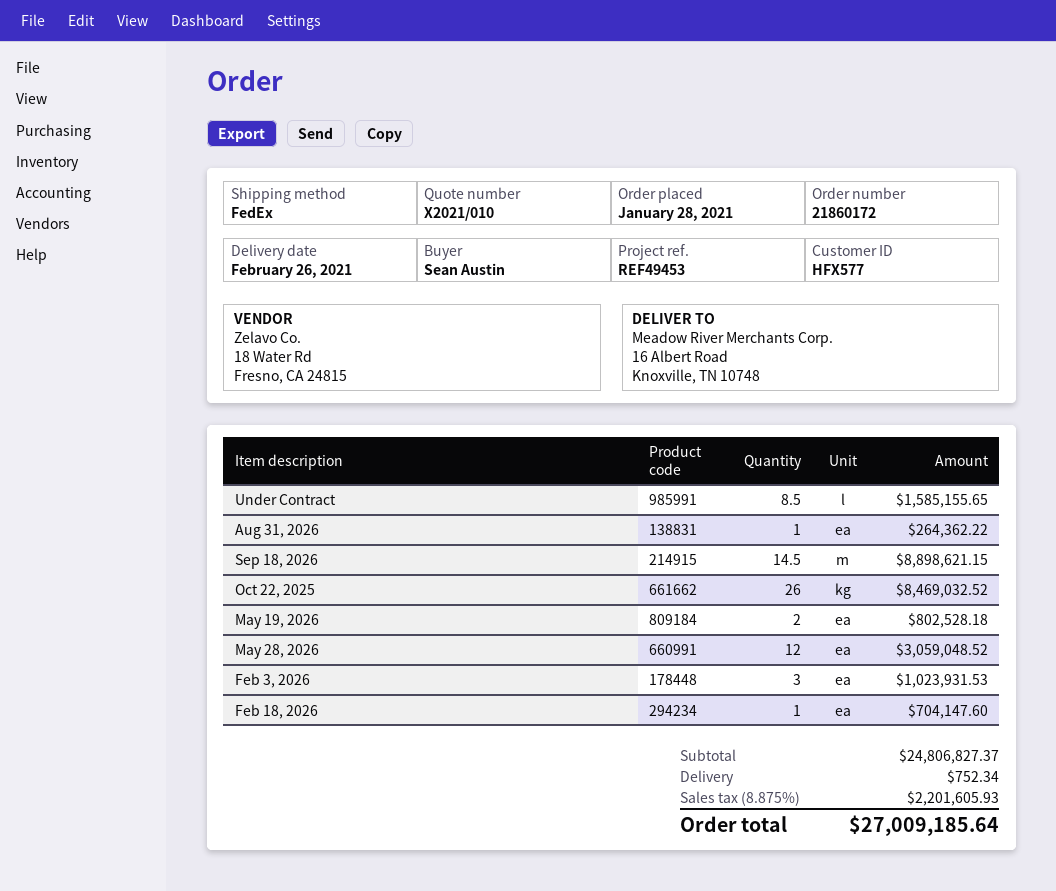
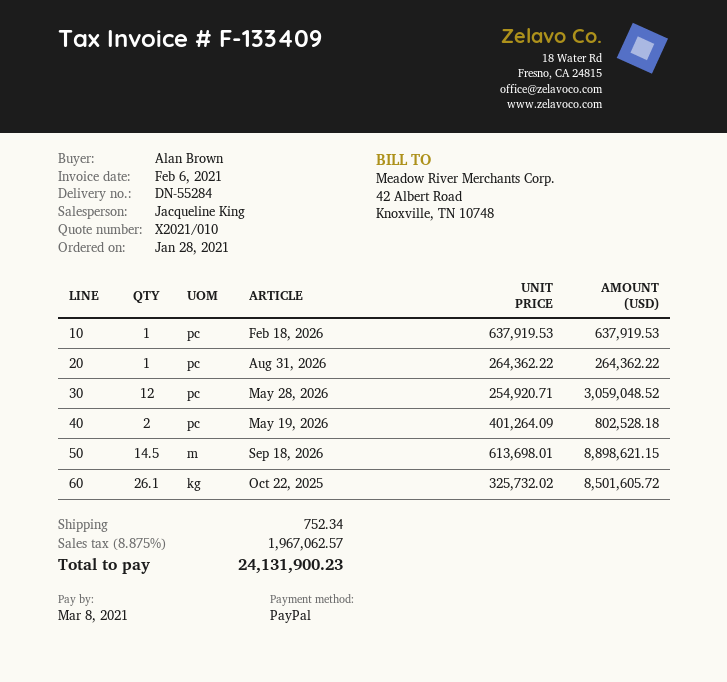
ordered by: Sean Austin -> Alan Brown
Under Contract: 8.5 for 1585155.65 -> none
Oct 22, 2025: 26 for 8469032.52 -> 26.1 for 8501605.72
Feb 3, 2026: 3 for 1023931.53 -> none
Feb 18, 2026: 1 for 704147.60 -> 1 for 637919.53
tax: 8.875% = 2201605.93 -> 8.875% = 1967062.57
total: 27009185.64 -> 24131900.23

